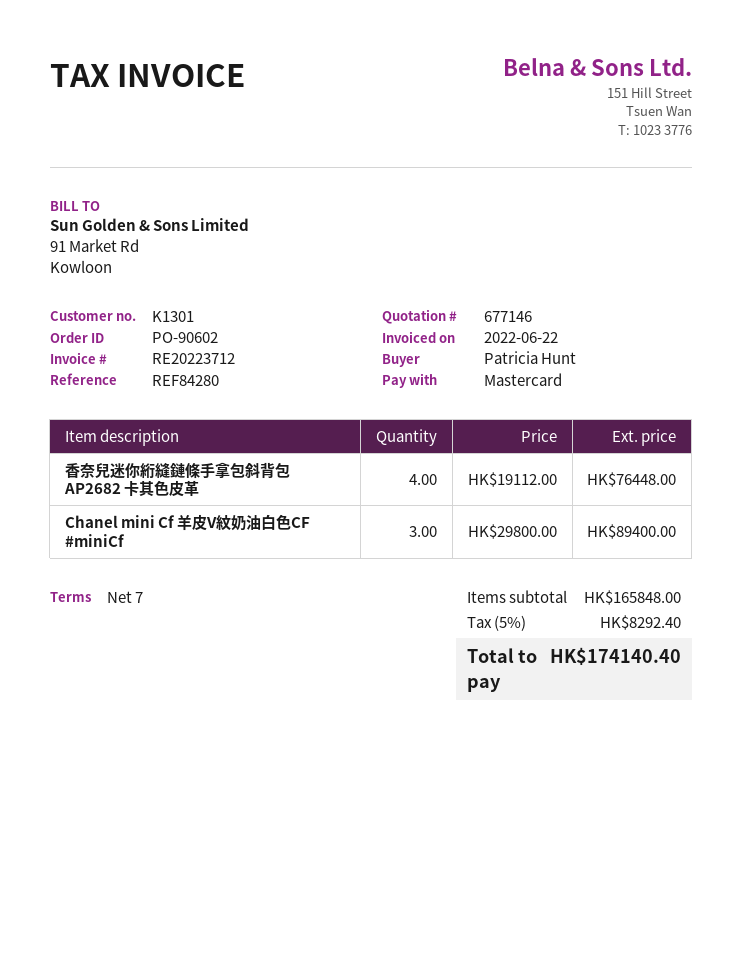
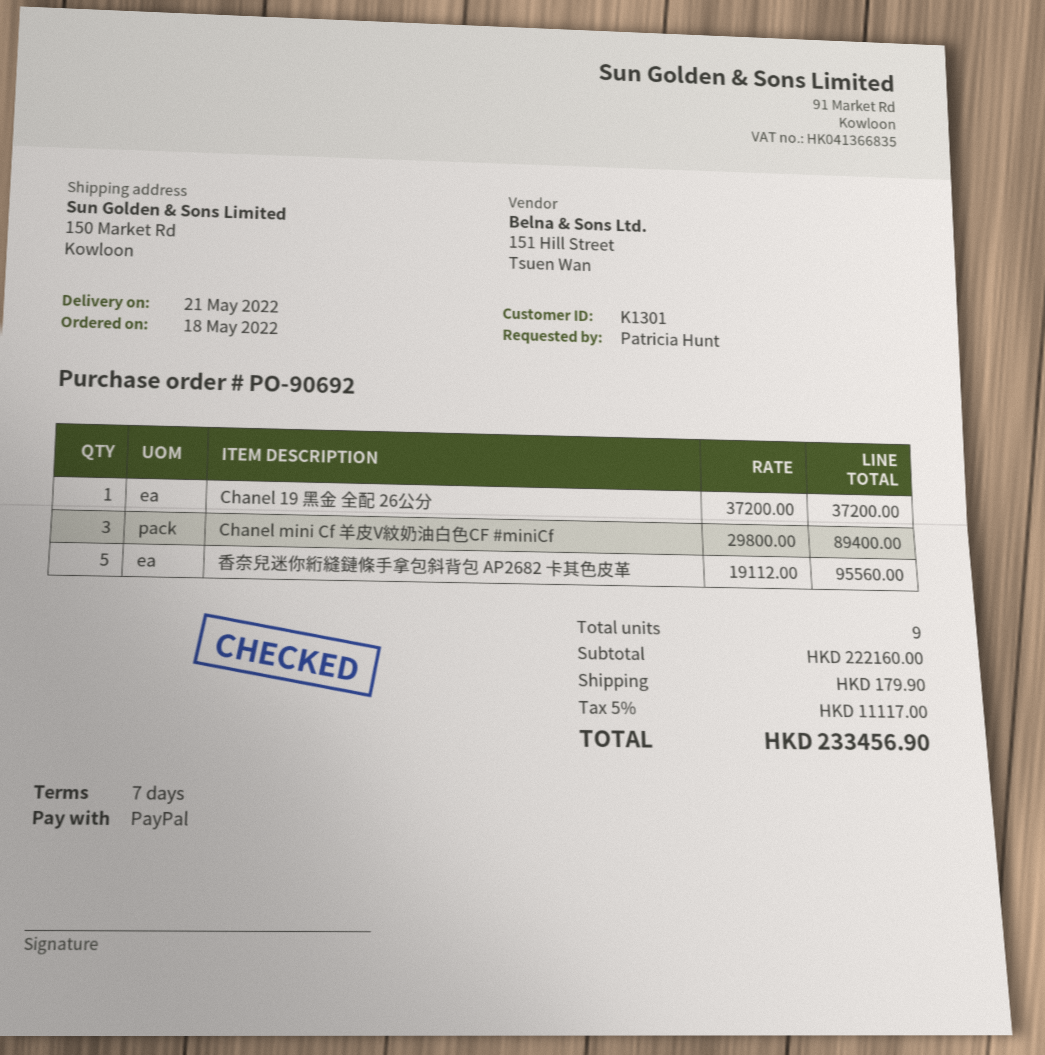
order number: PO-90602 -> PO-90692
payment method: Mastercard -> PayPal
香奈兒迷你絎縫鏈條手拿包斜背包 AP2682 卡其色皮革: 4 x 19112.00 = 76448.00 -> 5 x 19112.00 = 95560.00
Chanel 19 黑金 全配 26公分: none -> 1 x 37200.00 = 37200.00
subtotal: 165848.00 -> 222160.00
shipping: none -> 179.90
tax: 5% = 8292.40 -> 5% = 11117.00
total: 174140.40 -> 233456.90

